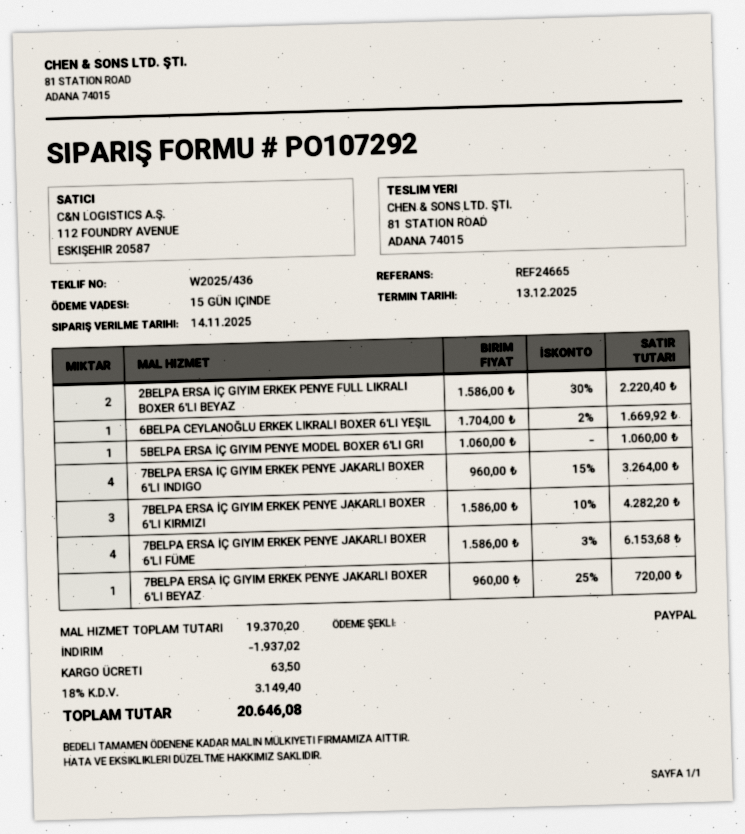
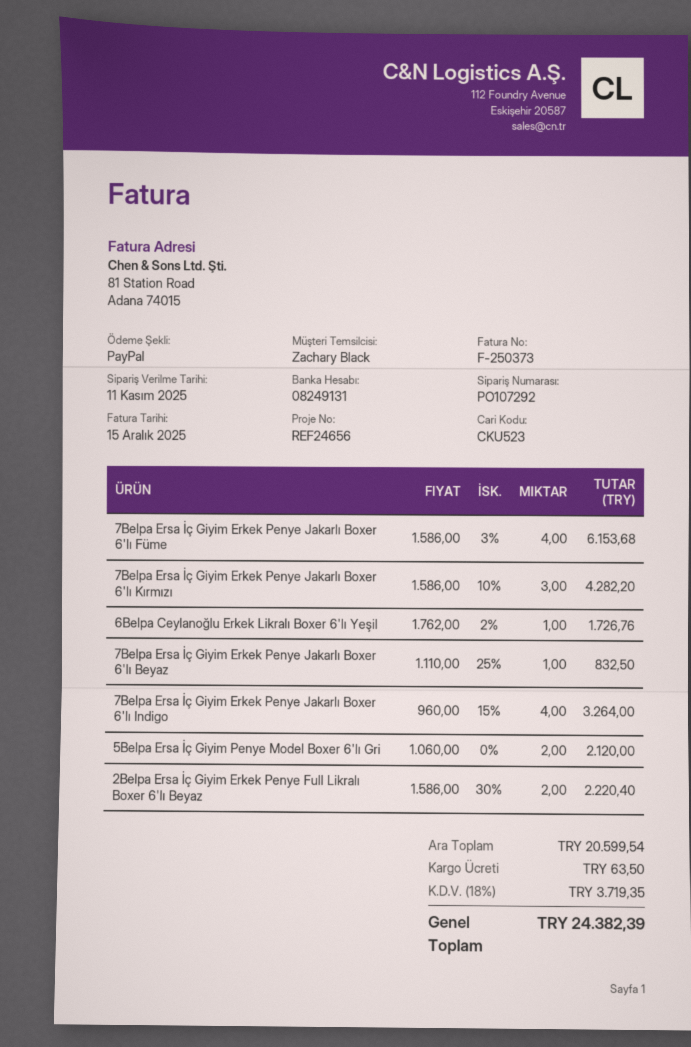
order date: 2025-11-14 -> 2025-11-11
reference: REF24665 -> REF24656
6BELPA CEYLANOĞLU ERKEK LIKRALI BOXER 6'LI YEŞIL: 1 x 1704.00 - 2% = 1669.92 -> 1 x 1762.00 - 2% = 1726.76
5BELPA ERSA İÇ GIYIM PENYE MODEL BOXER 6'LI GRI: 1 x 1060.00 = 1060.00 -> 2 x 1060.00 = 2120.00
7BELPA ERSA İÇ GIYIM ERKEK PENYE JAKARLI BOXER 6'LI BEYAZ: 1 x 960.00 - 25% = 720.00 -> 1 x 1110.00 - 25% = 832.50
subtotal: 19370.20 -> 20599.54
discount: 1937.02 -> none
tax: 18% = 3149.40 -> 18% = 3719.35
total: 20646.08 -> 24382.39

